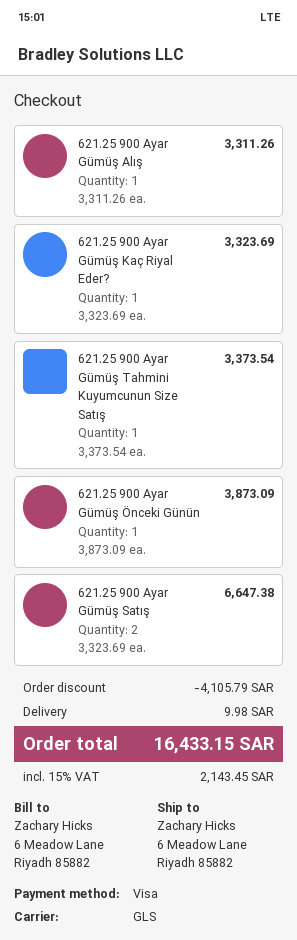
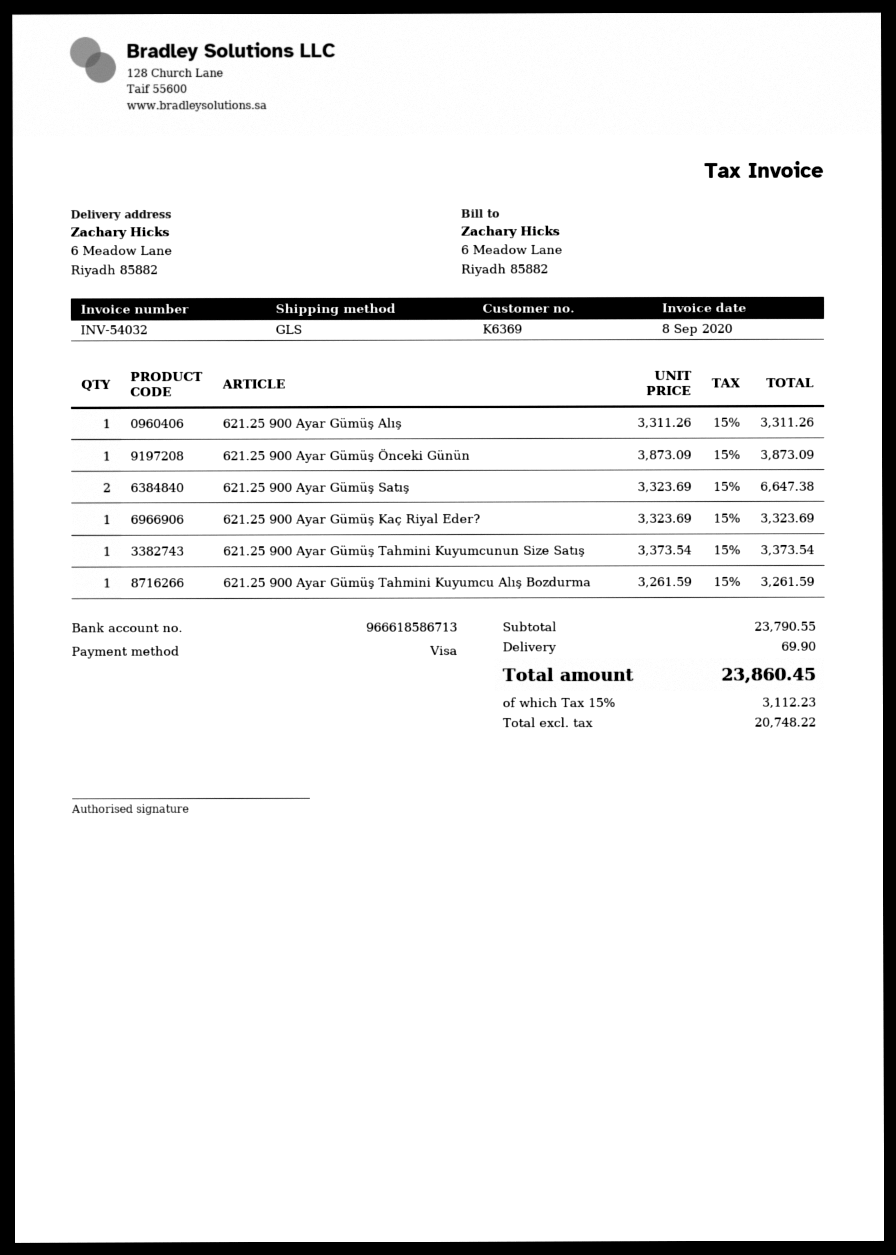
621.25 900 Ayar Gümüş Tahmini Kuyumcu Alış Bozdurma: none -> 1 x 3261.59 = 3261.59
discount: 4105.79 -> none
shipping: 9.98 -> 69.90
tax: 15% = 2143.45 -> 15% = 3112.23
total: 16433.15 -> 23860.45

